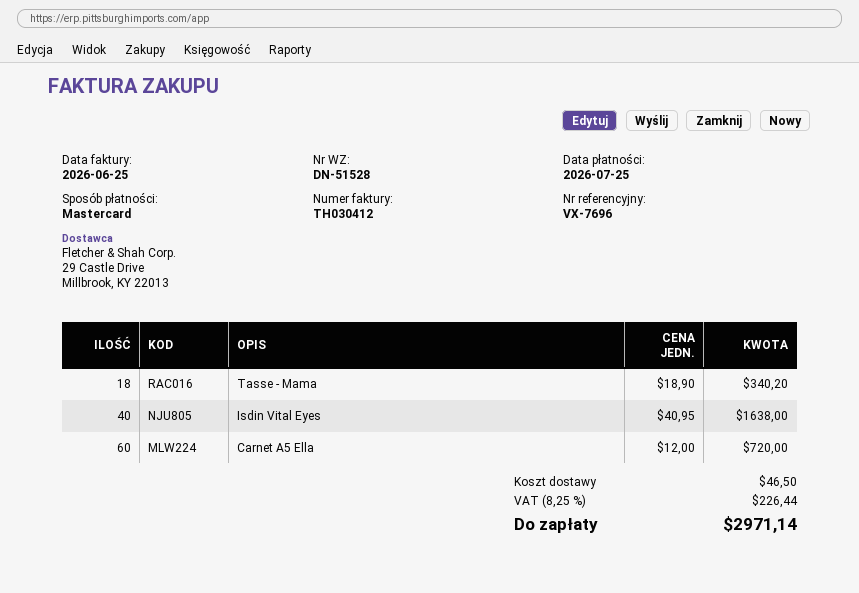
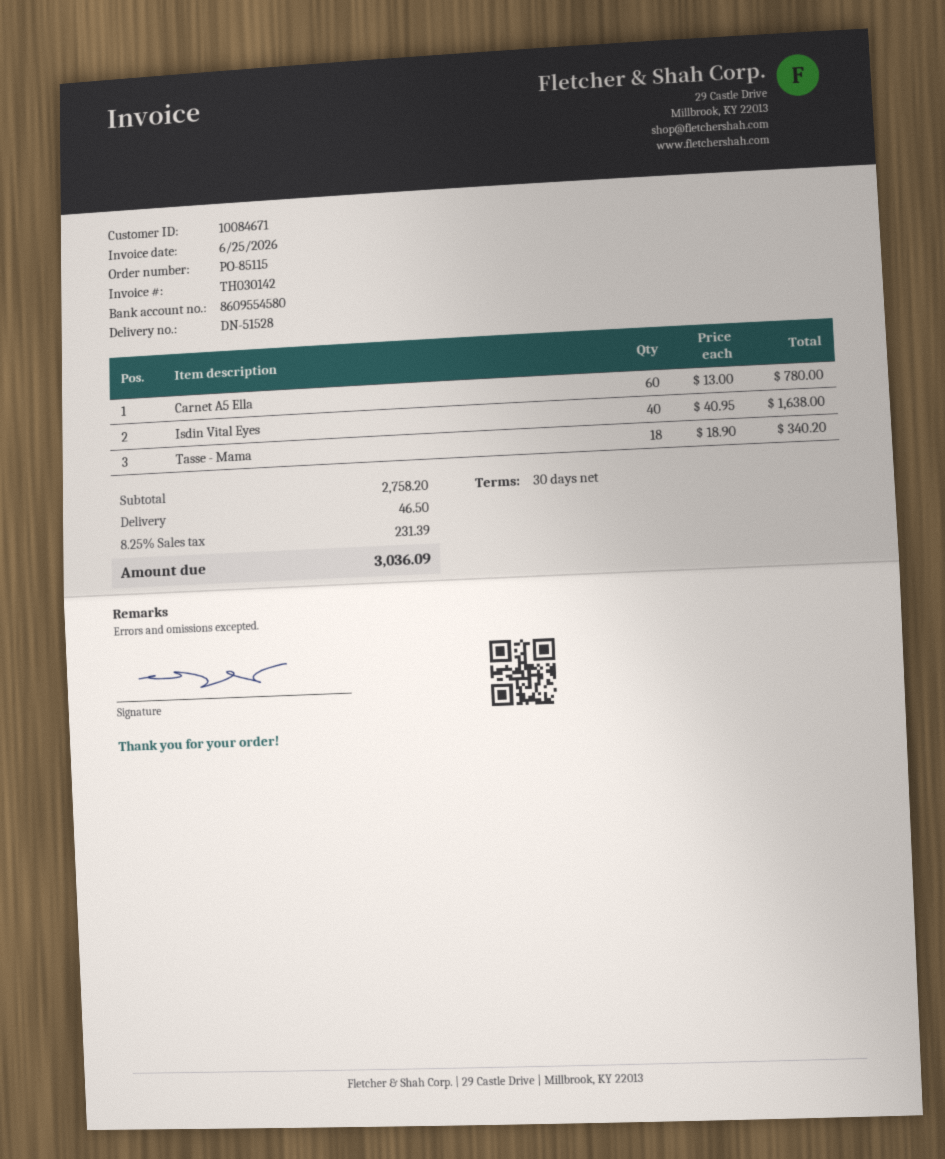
invoice number: TH030412 -> TH030142
Carnet A5 Ella: 60 x 12.00 = 720.00 -> 60 x 13.00 = 780.00
tax: 8.25% = 226.44 -> 8.25% = 231.39
total: 2971.14 -> 3036.09

